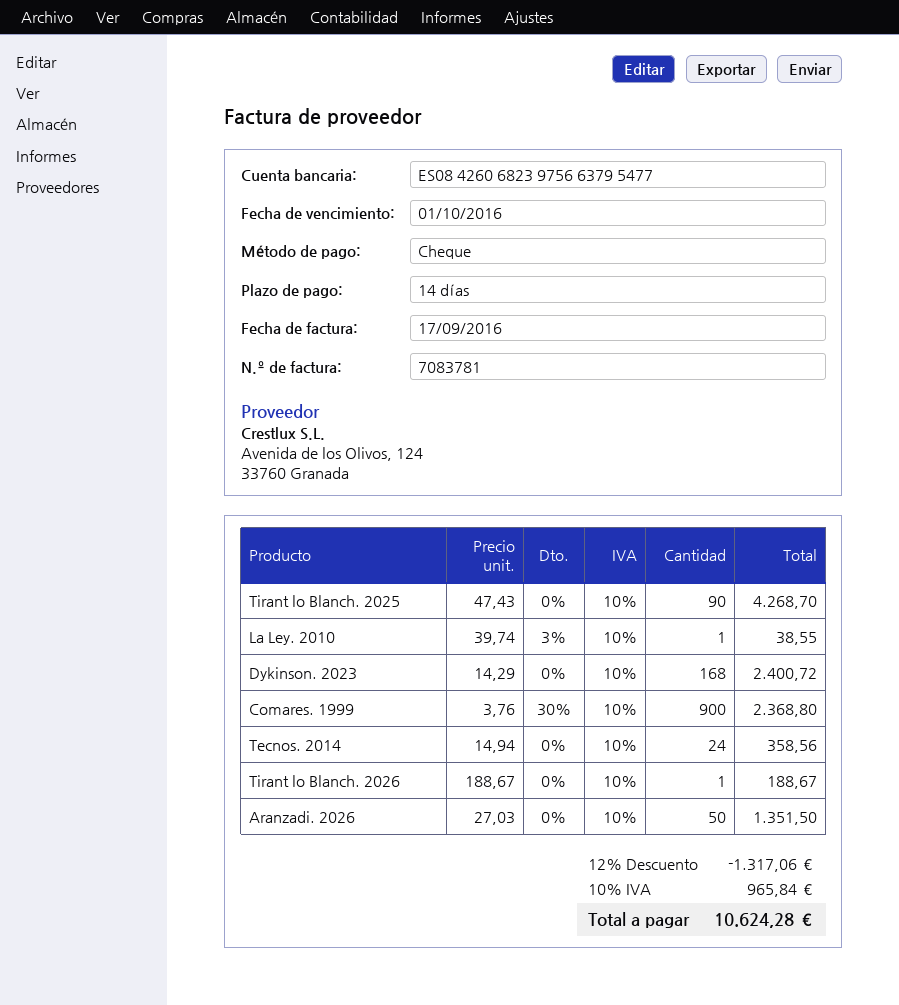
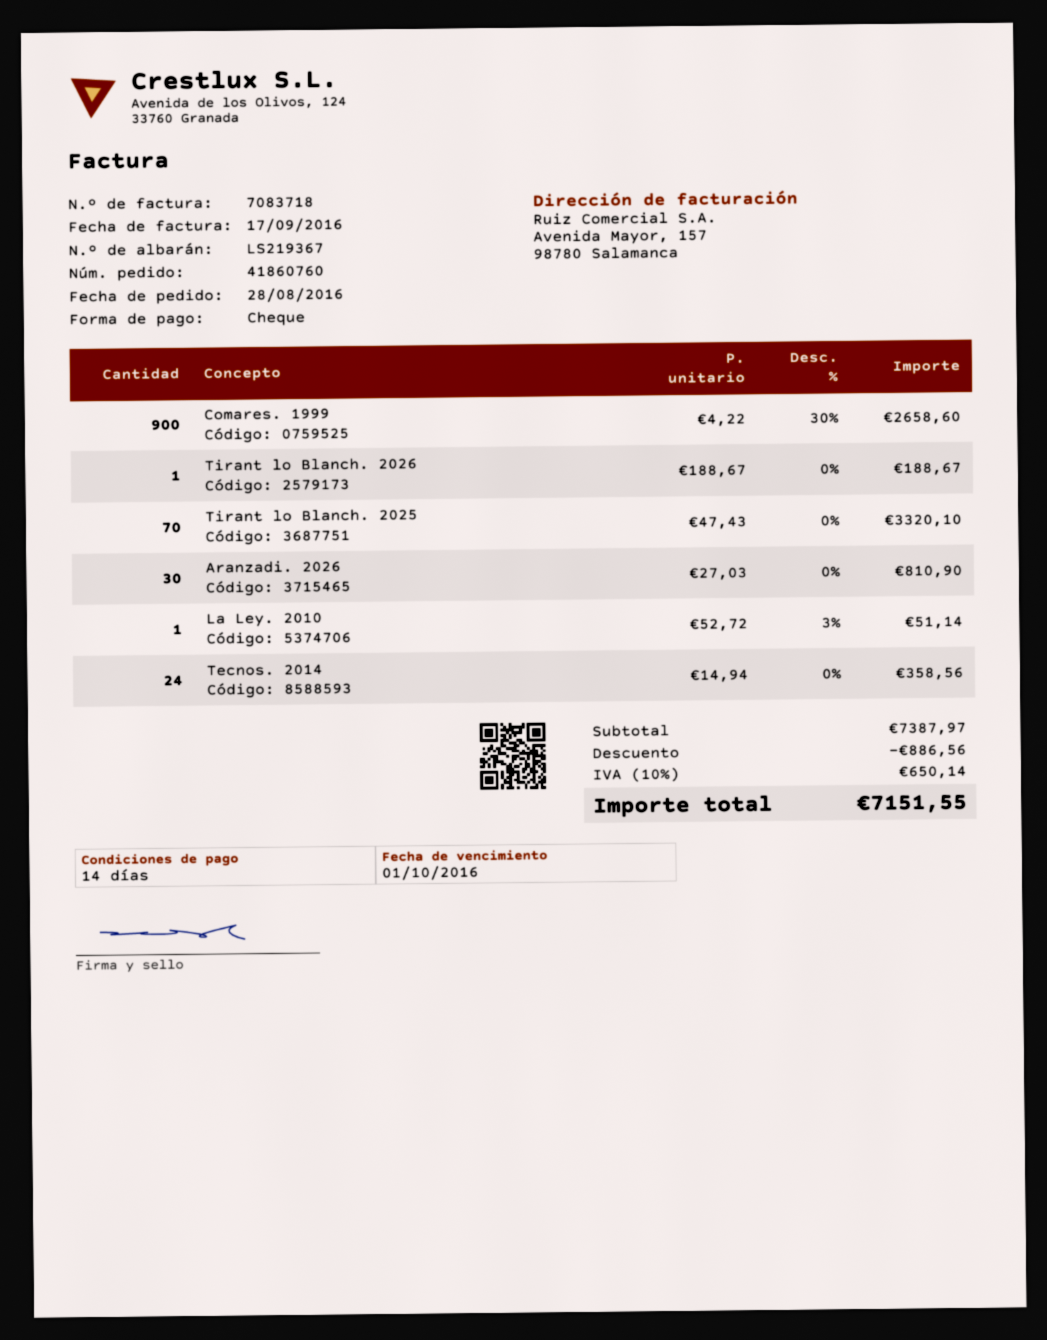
invoice number: 7083781 -> 7083718
Tirant lo Blanch. 2025: 90 x 47.43 = 4268.70 -> 70 x 47.43 = 3320.10
La Ley. 2010: 1 x 39.74 - 3% = 38.55 -> 1 x 52.72 - 3% = 51.14
Dykinson. 2023: 168 x 14.29 = 2400.72 -> none
Comares. 1999: 900 x 3.76 - 30% = 2368.80 -> 900 x 4.22 - 30% = 2658.60
Aranzadi. 2026: 50 x 27.03 = 1351.50 -> 30 x 27.03 = 810.90
discount: 1317.06 -> 886.56
tax: 10% = 965.84 -> 10% = 650.14
total: 10624.28 -> 7151.55

